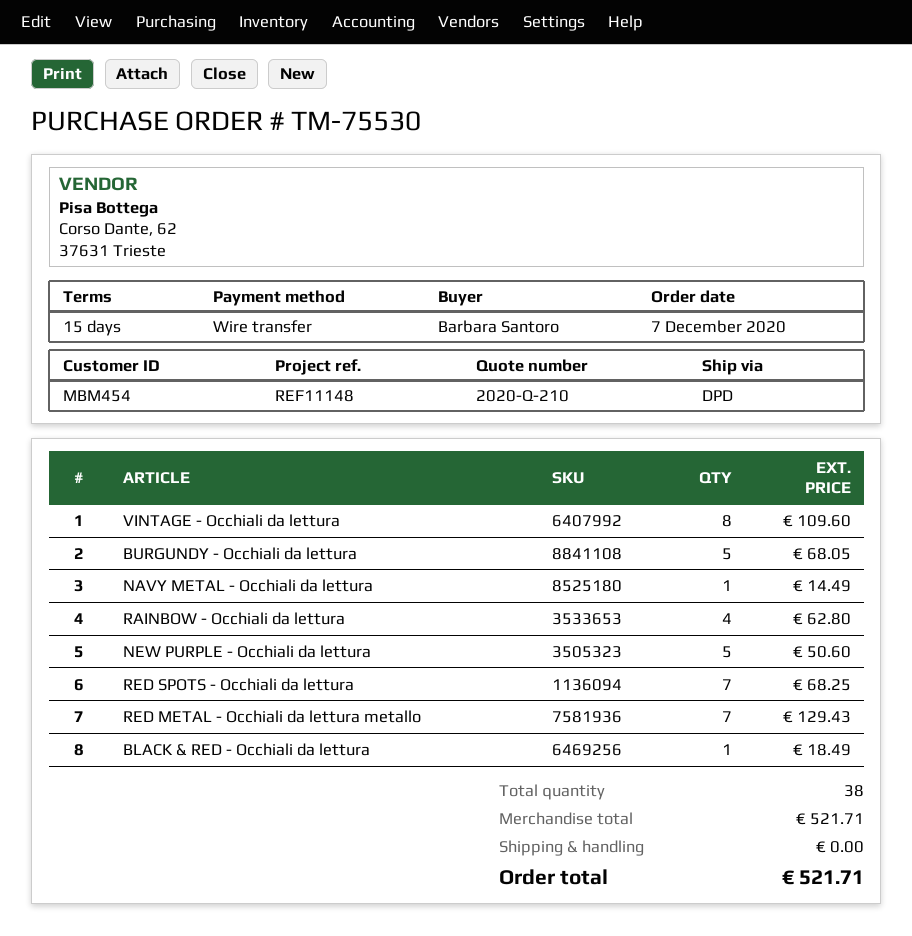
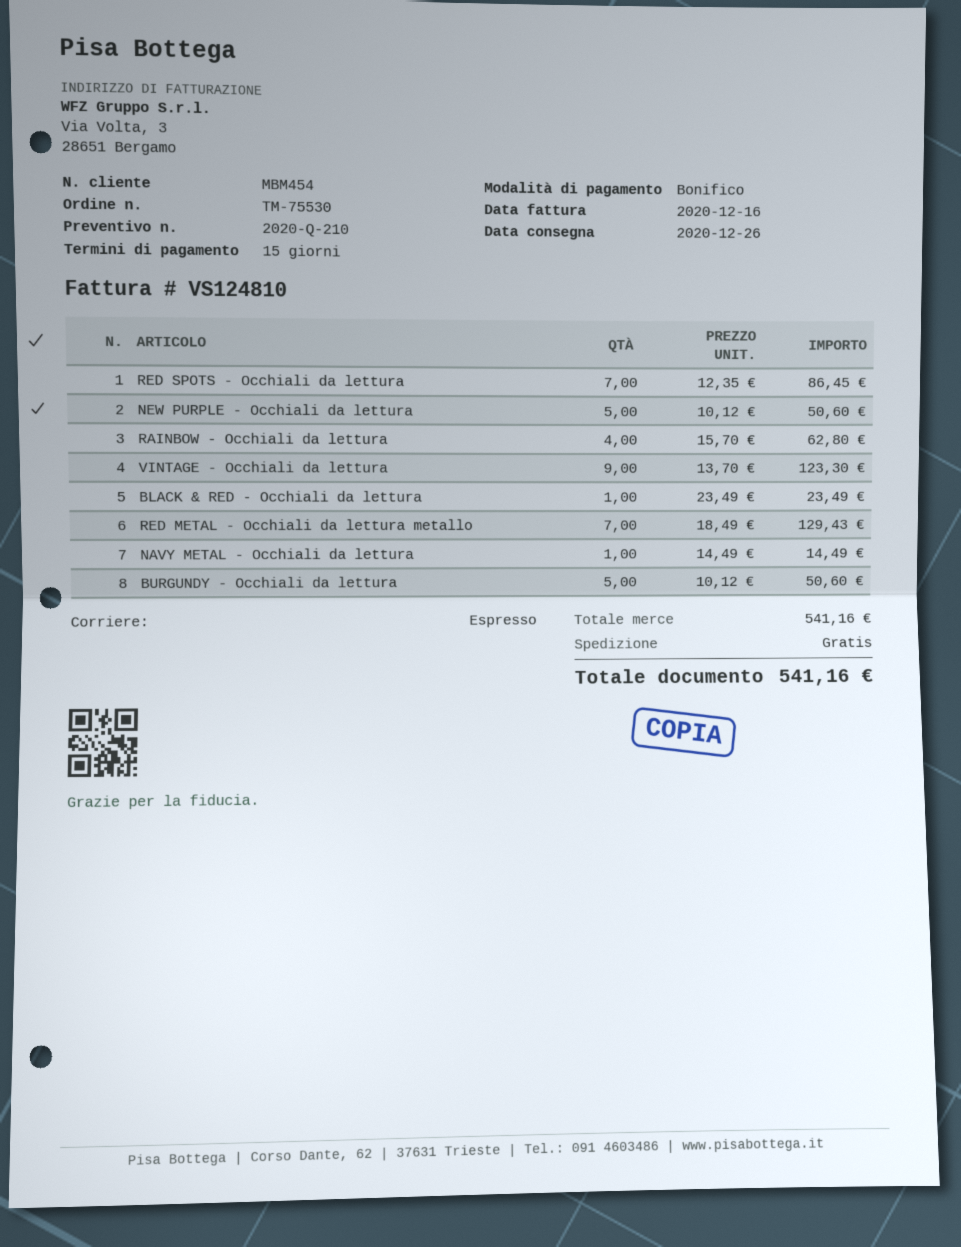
shipping method: DPD -> express
VINTAGE - Occhiali da lettura: 8 for 109.60 -> 9 for 123.30
BURGUNDY - Occhiali da lettura: 5 for 68.05 -> 5 for 50.60
RED SPOTS - Occhiali da lettura: 7 for 68.25 -> 7 for 86.45
BLACK & RED - Occhiali da lettura: 1 for 18.49 -> 1 for 23.49
subtotal: 521.71 -> 541.16
total: 521.71 -> 541.16

